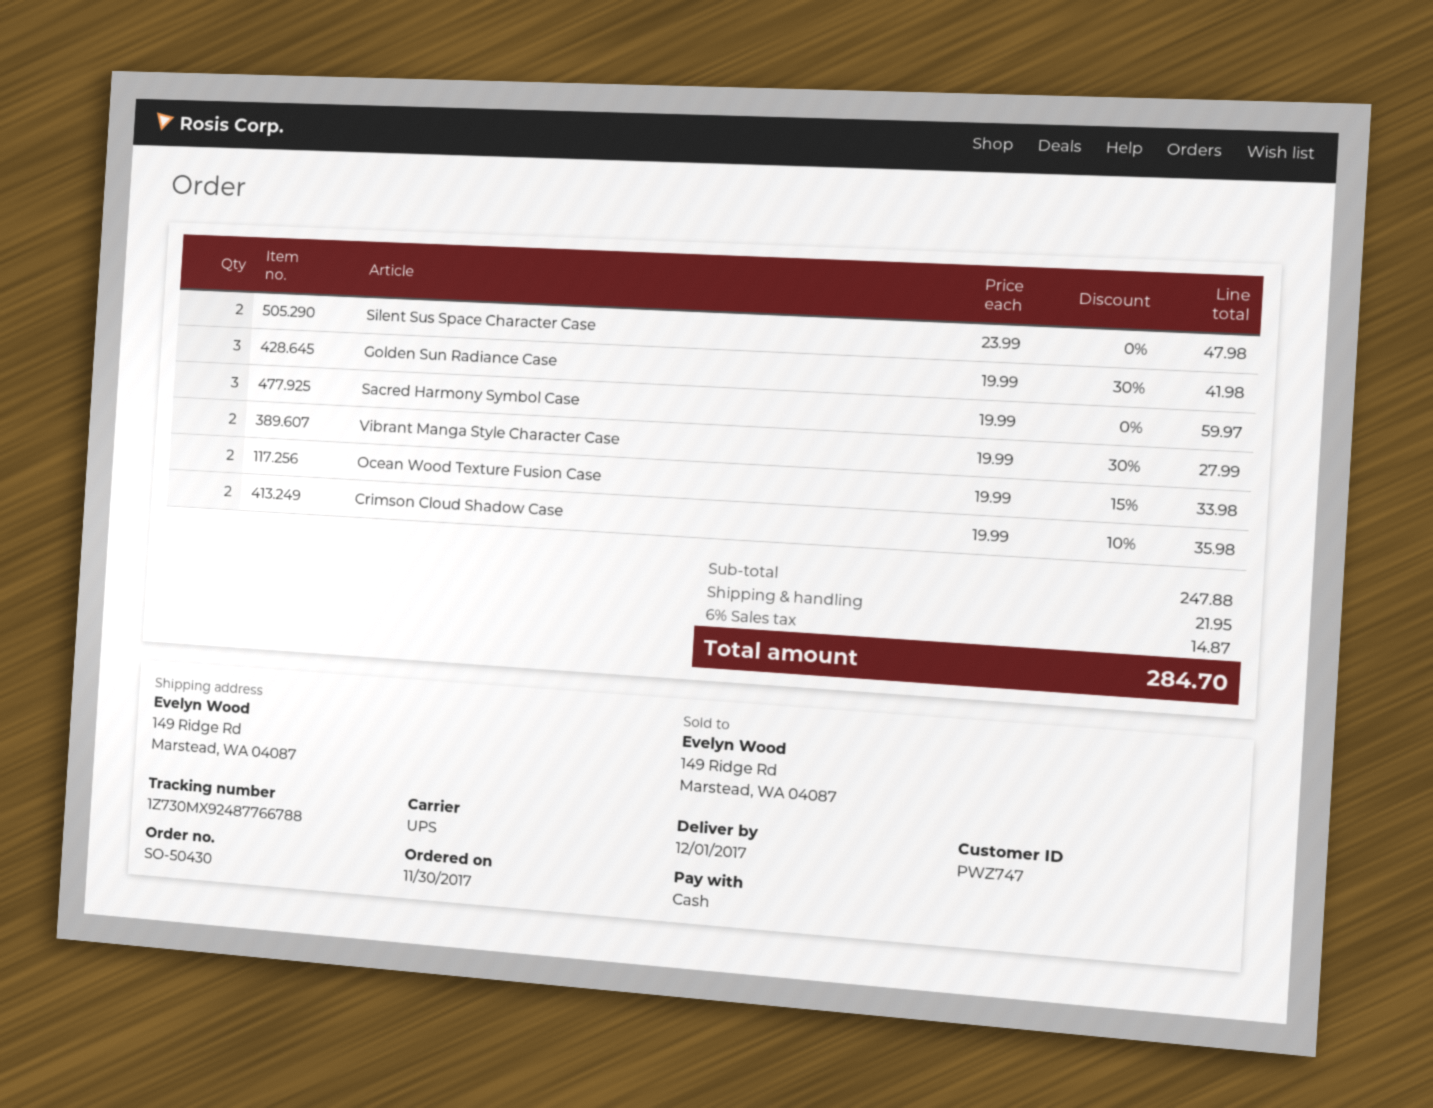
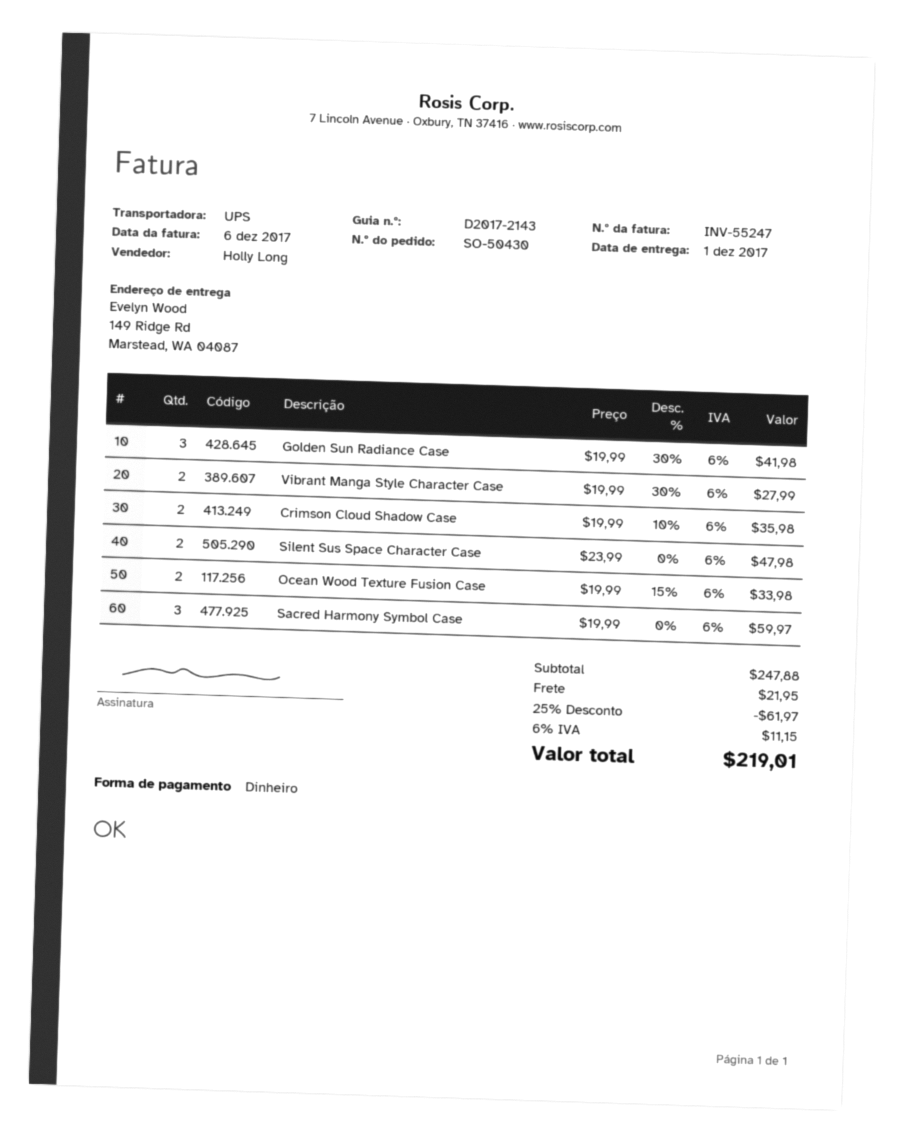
discount: none -> 25% = 61.97
tax: 6% = 14.87 -> 6% = 11.15
total: 284.70 -> 219.01

